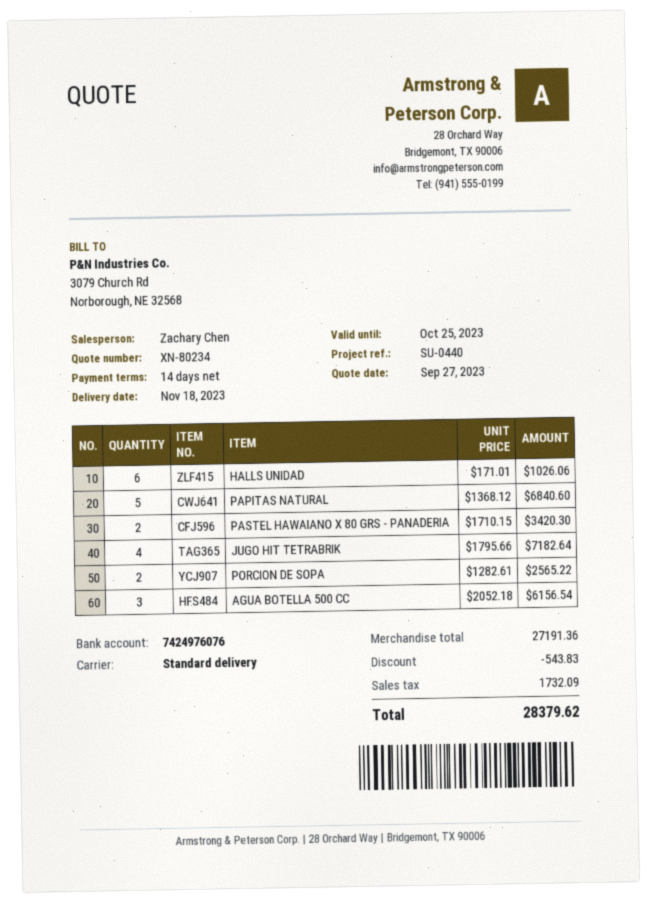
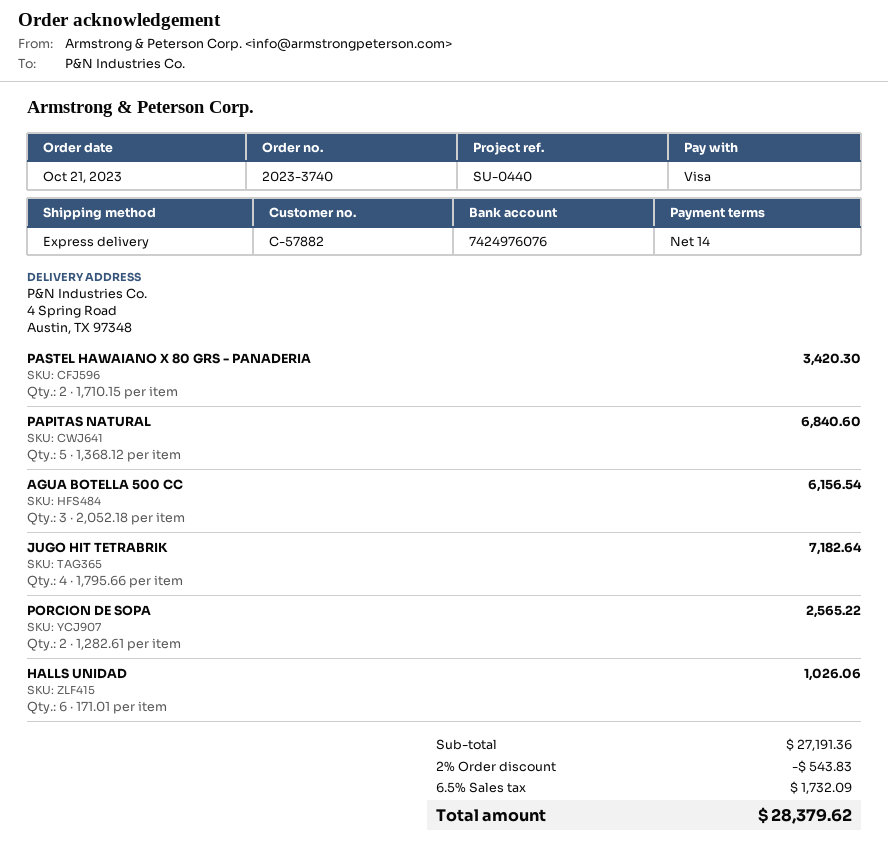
shipping method: standard -> express

